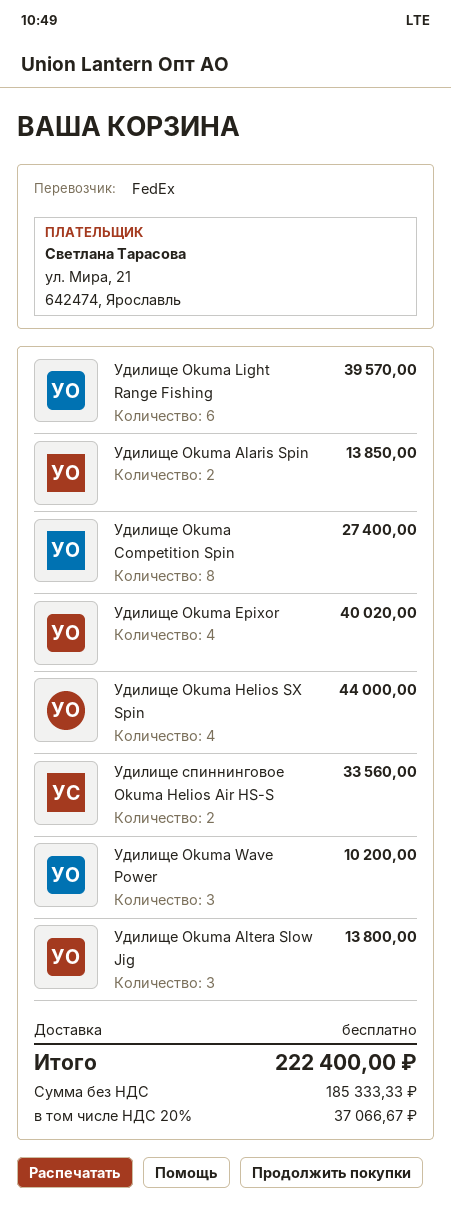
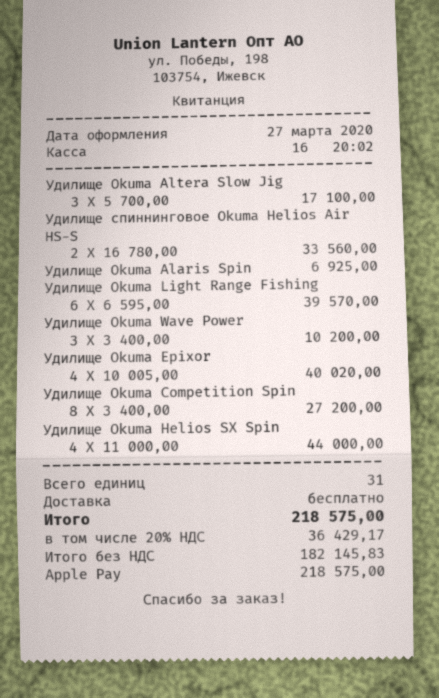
Удилище Okuma Alaris Spin: 2 for 13850.00 -> 1 for 6925.00
Удилище Okuma Competition Spin: 8 for 27400.00 -> 8 for 27200.00
Удилище Okuma Altera Slow Jig: 3 for 13800.00 -> 3 for 17100.00
net: 185333.33 -> 182145.83
tax: 20% = 37066.67 -> 20% = 36429.17
total: 222400.00 -> 218575.00

